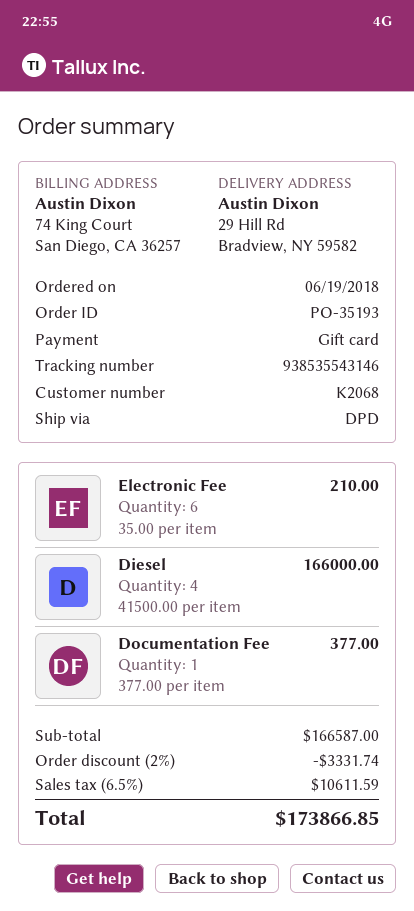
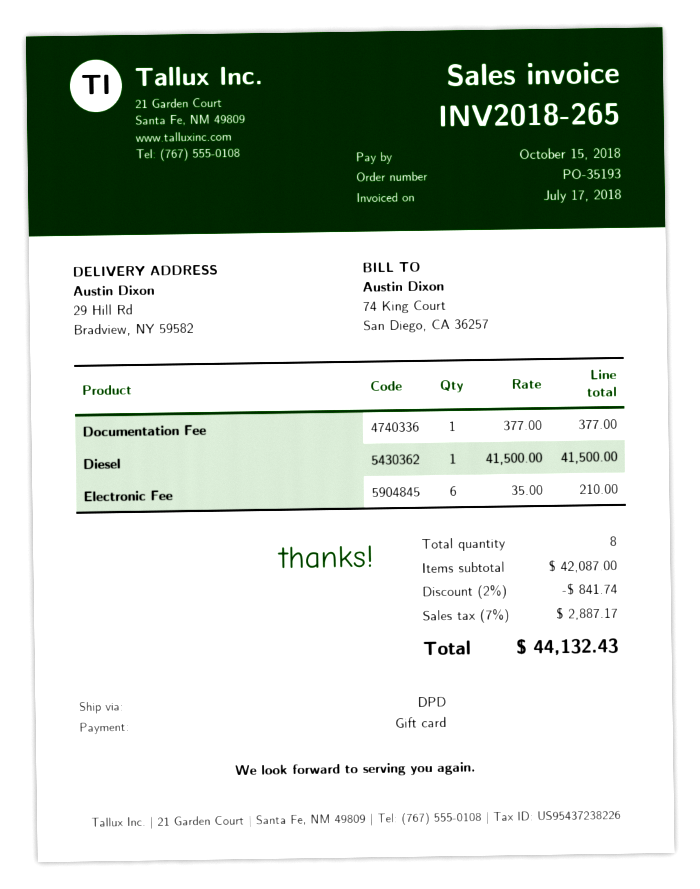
Diesel: 4 x 41500.00 = 166000.00 -> 1 x 41500.00 = 41500.00
subtotal: 166587.00 -> 42087.00
discount: 2% = 3331.74 -> 2% = 841.74
tax: 6.5% = 10611.59 -> 7% = 2887.17
total: 173866.85 -> 44132.43

